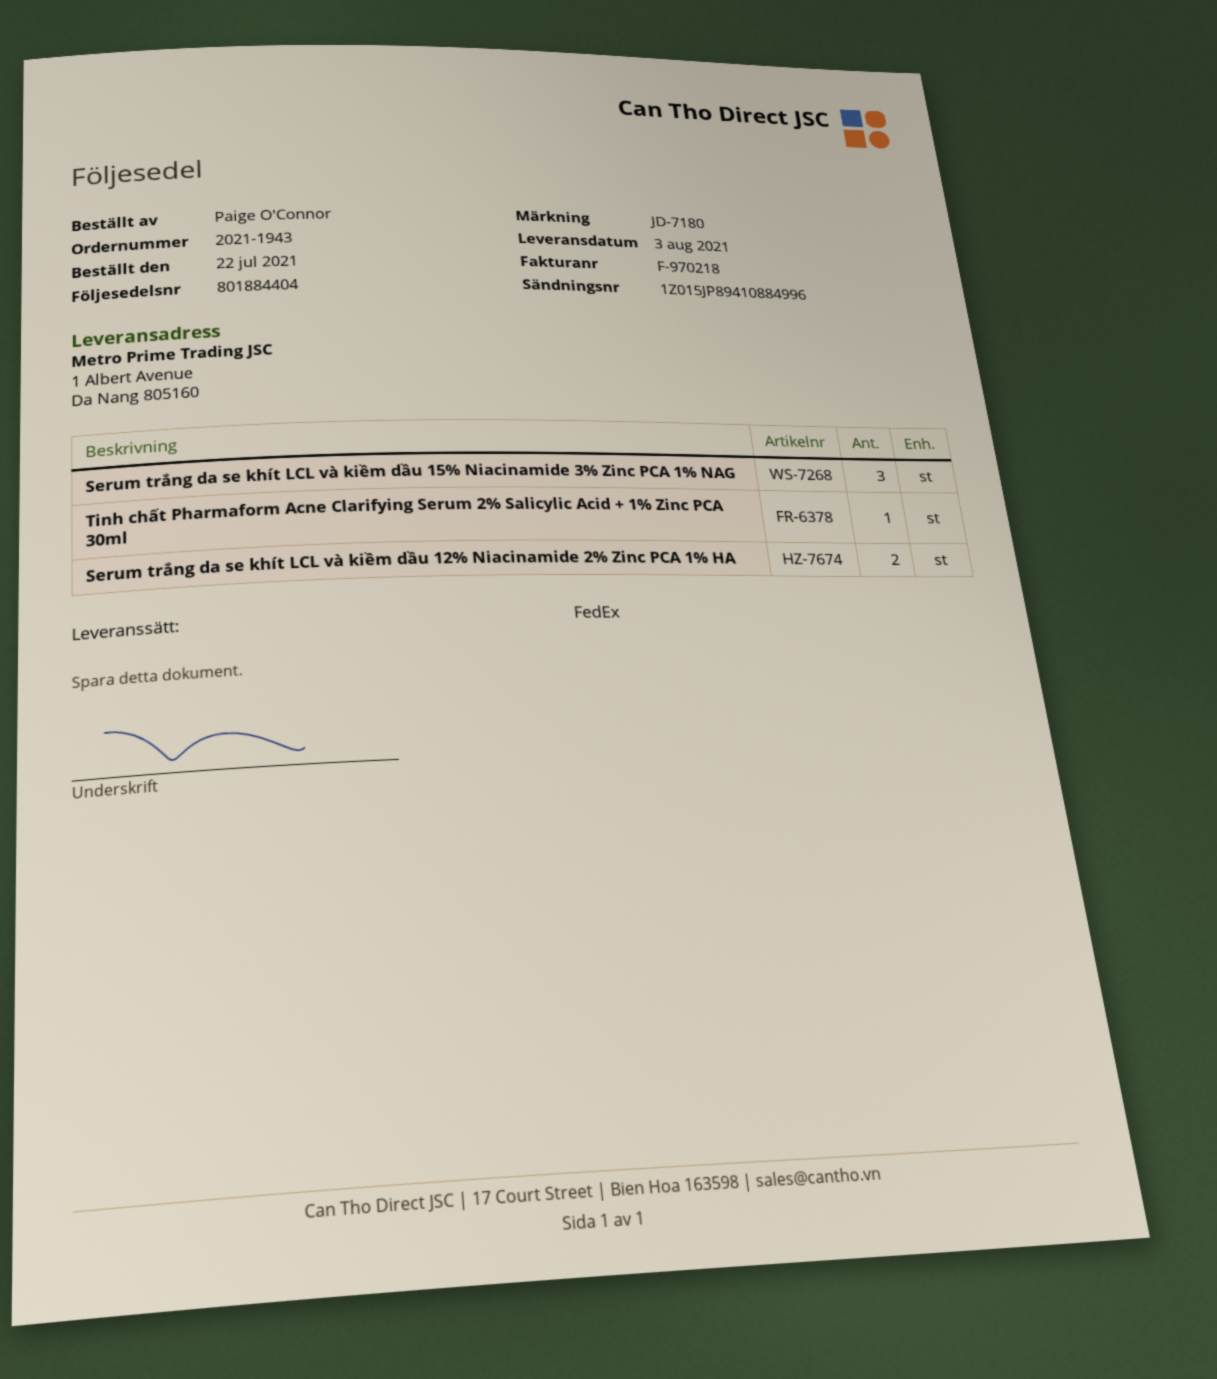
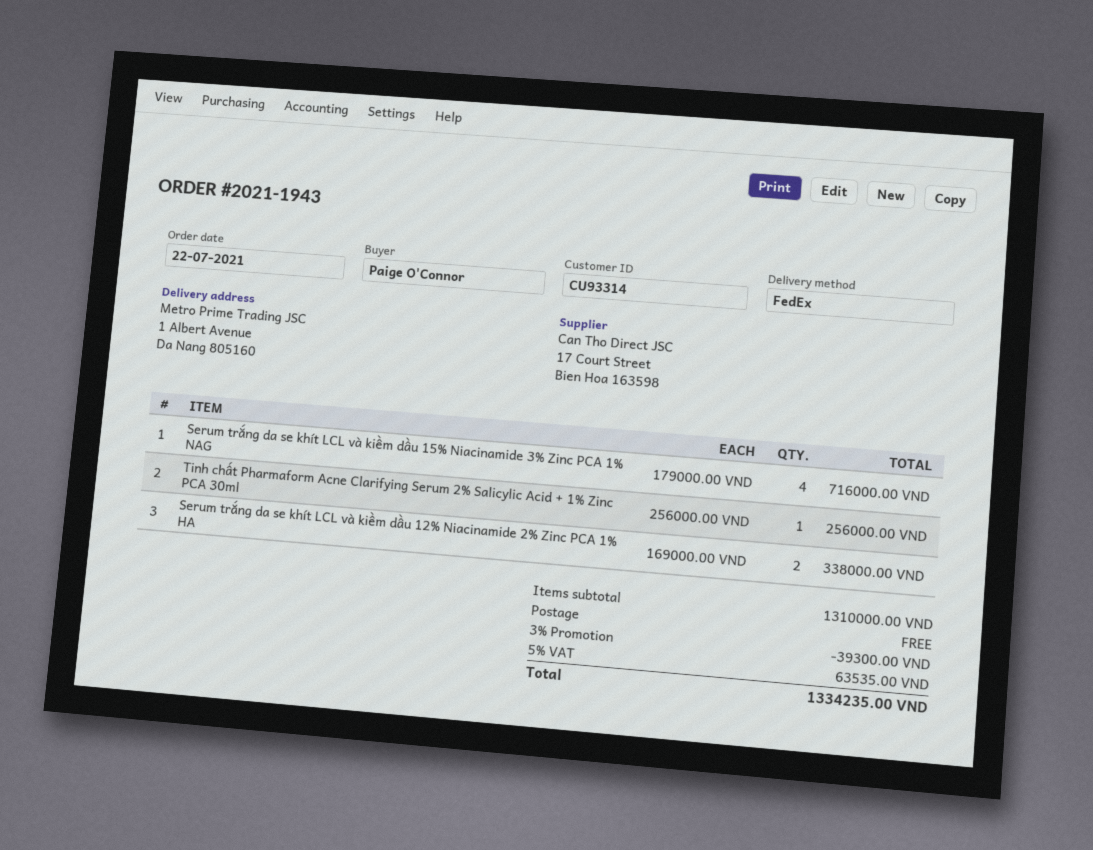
Serum trắng da se khít LCL và kiềm dầu 15% Niacinamide 3% Zinc PCA 1% NAG: 3 -> 4

